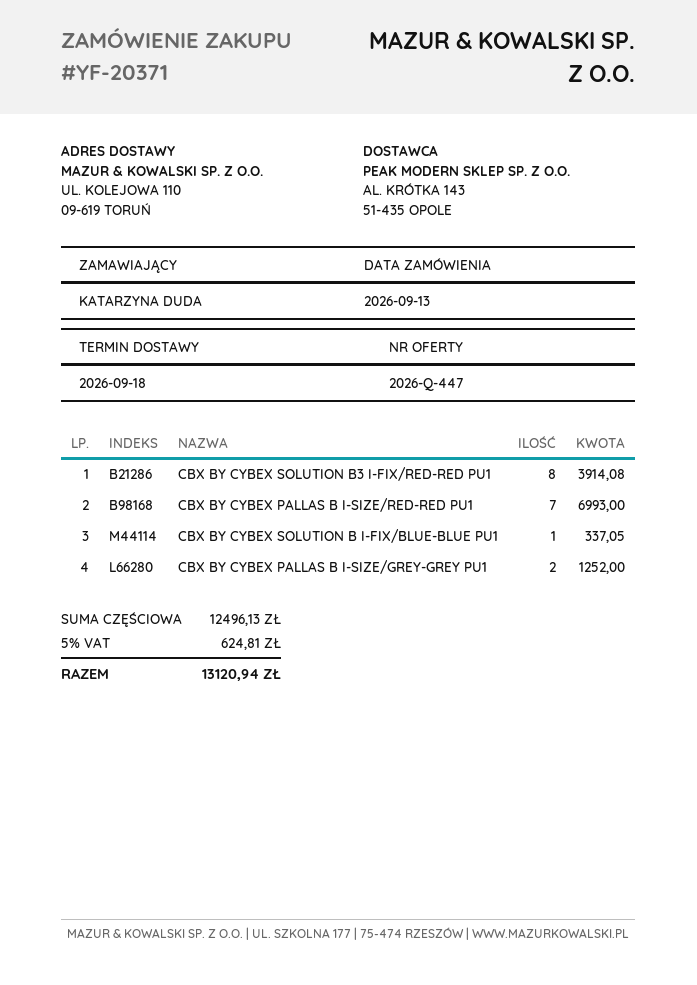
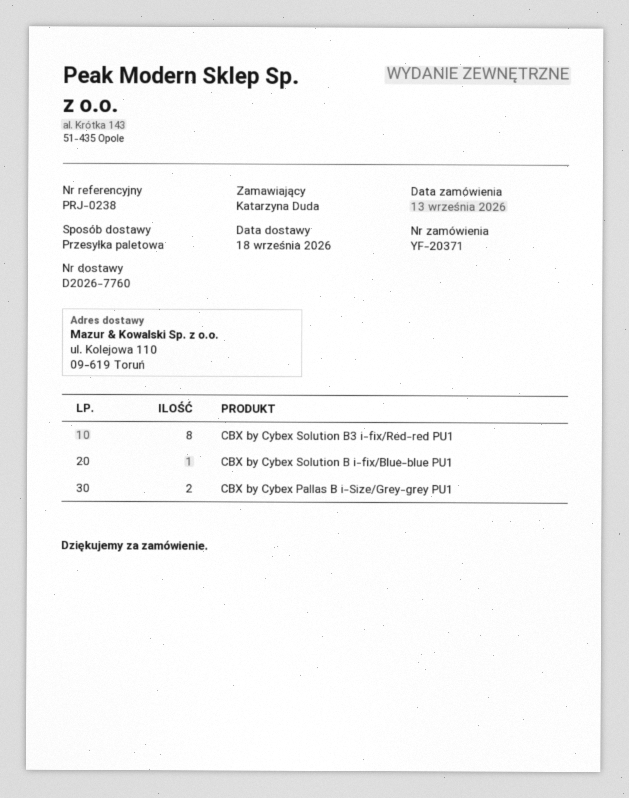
CBX BY CYBEX PALLAS B I-SIZE/RED-RED PU1: 7 -> none

